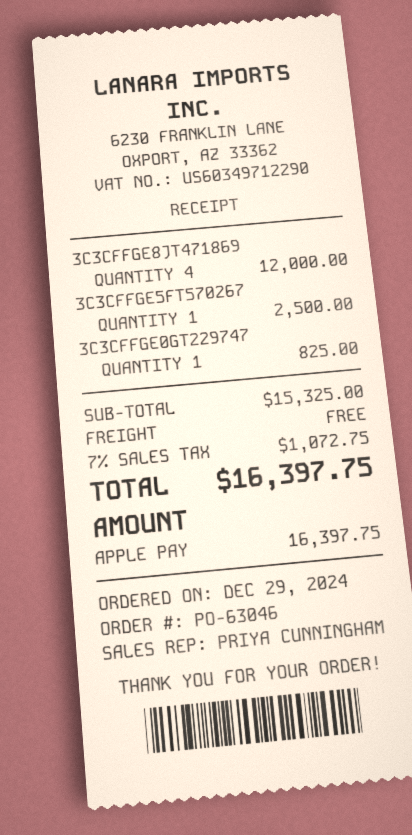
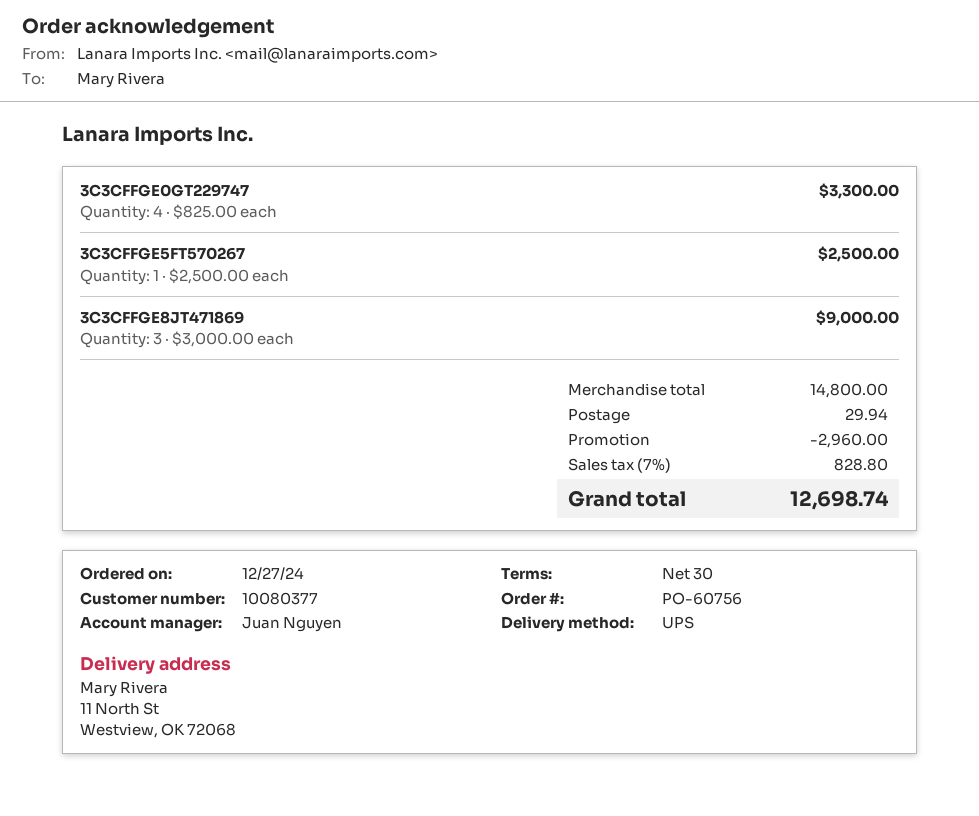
order number: PO-63046 -> PO-60756
order date: 2024-12-29 -> 2024-12-27
sales rep: PRIYA CUNNINGHAM -> Juan Nguyen
3C3CFFGE8JT471869: 4 for 12000.00 -> 3 for 9000.00
3C3CFFGE0GT229747: 1 for 825.00 -> 4 for 3300.00
subtotal: 15325.00 -> 14800.00
discount: none -> 2960.00
shipping: 0.00 -> 29.94
tax: 7% = 1072.75 -> 7% = 828.80
total: 16397.75 -> 12698.74

